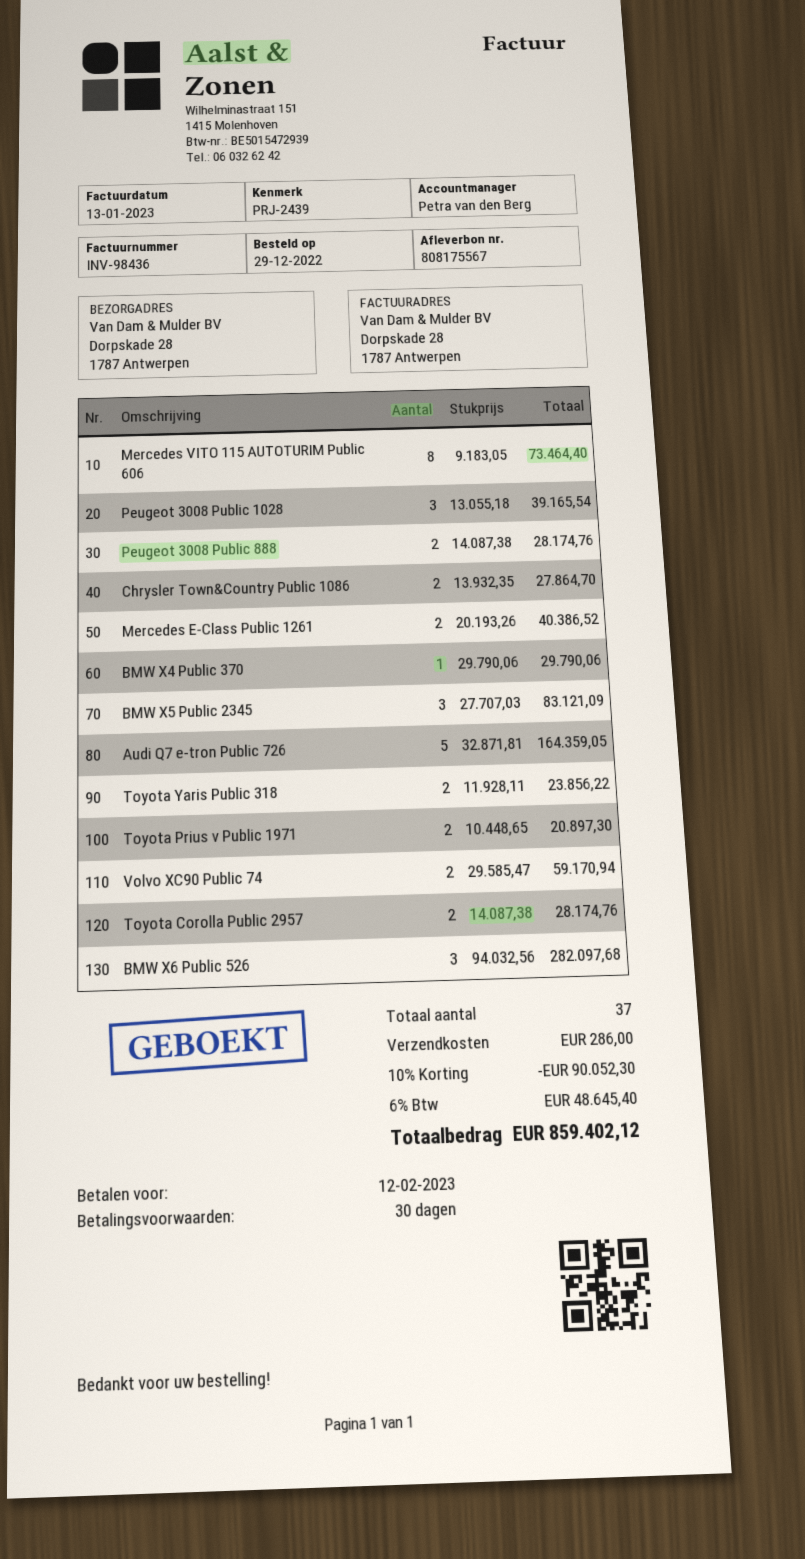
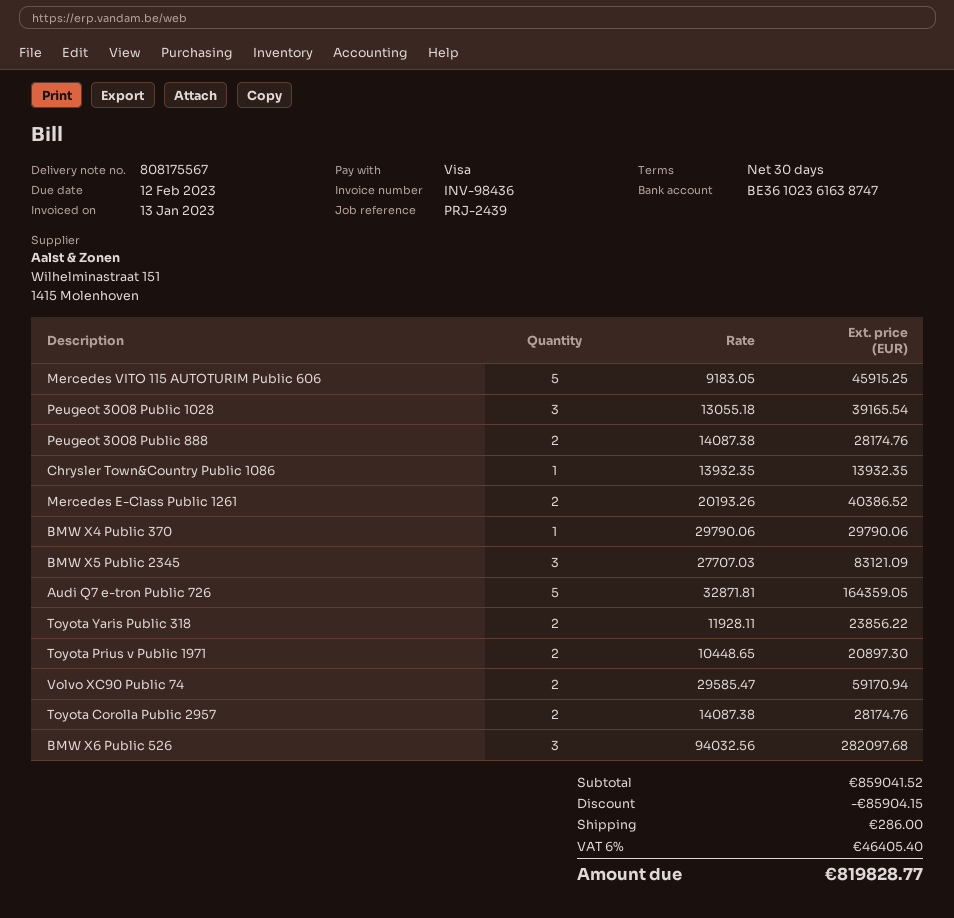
Mercedes VITO 115 AUTOTURIM Public 606: 8 x 9183.05 = 73464.40 -> 5 x 9183.05 = 45915.25
Chrysler Town&Country Public 1086: 2 x 13932.35 = 27864.70 -> 1 x 13932.35 = 13932.35
discount: 90052.30 -> 85904.15
tax: 6% = 48645.40 -> 6% = 46405.40
total: 859402.12 -> 819828.77

